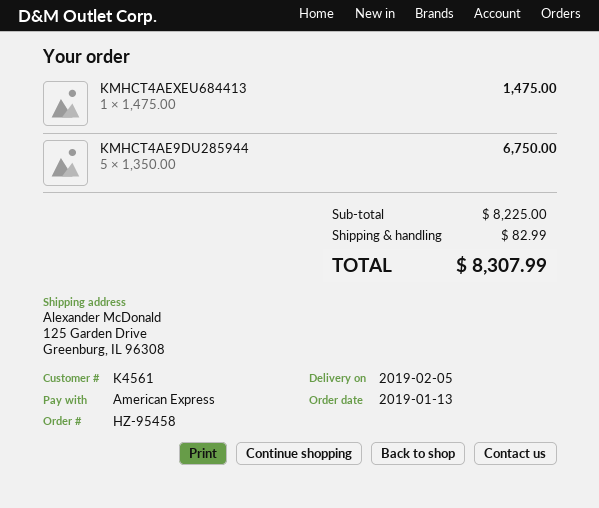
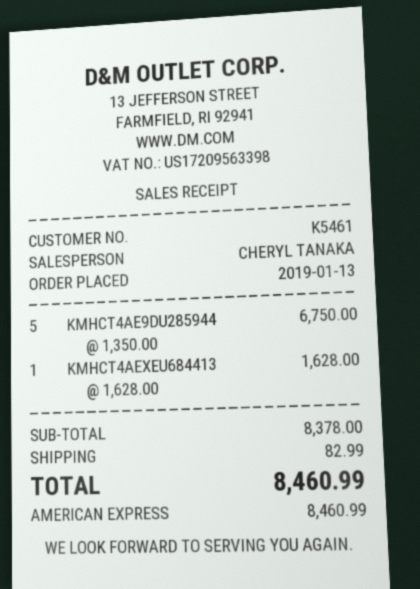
customer number: K4561 -> K5461
KMHCT4AEXEU684413: 1 x 1475.00 = 1475.00 -> 1 x 1628.00 = 1628.00
subtotal: 8225.00 -> 8378.00
total: 8307.99 -> 8460.99

